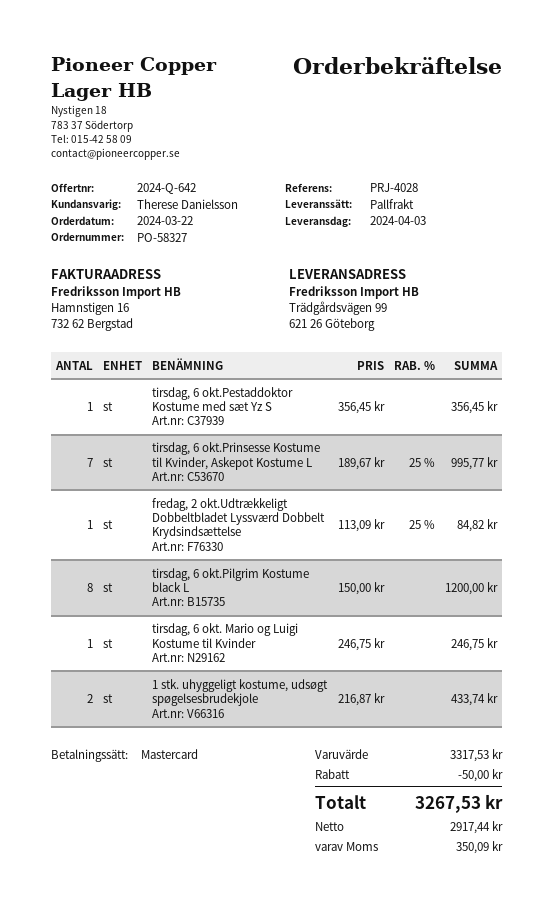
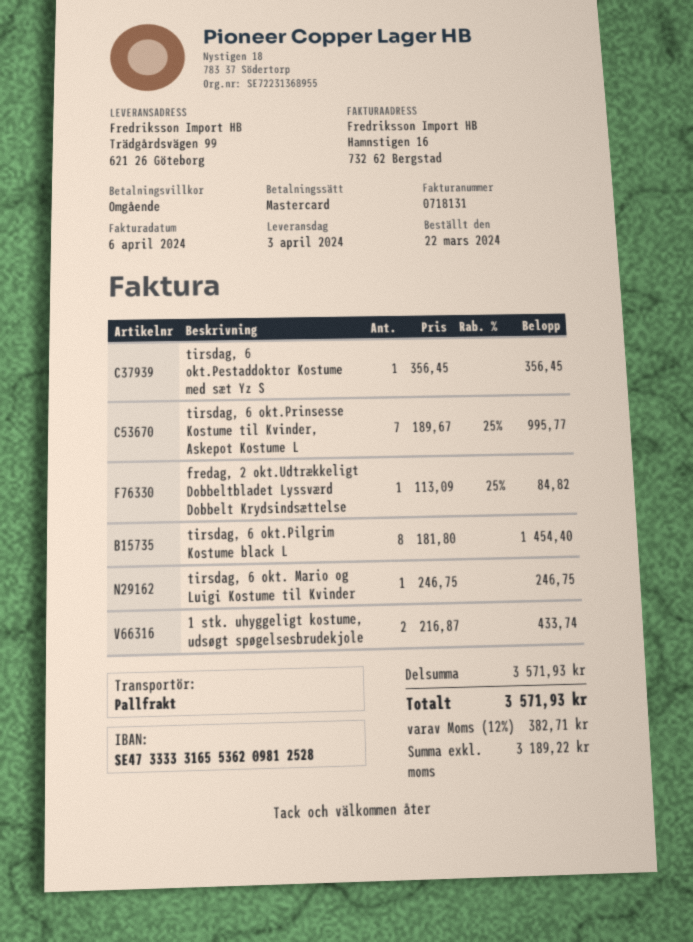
tirsdag, 6 okt.Pilgrim Kostume black L: 8 x 150.00 = 1200.00 -> 8 x 181.80 = 1454.40
subtotal: 3317.53 -> 3571.93
discount: 50.00 -> none
net: 2917.44 -> 3189.22
tax: 350.09 -> 382.71
total: 3267.53 -> 3571.93

